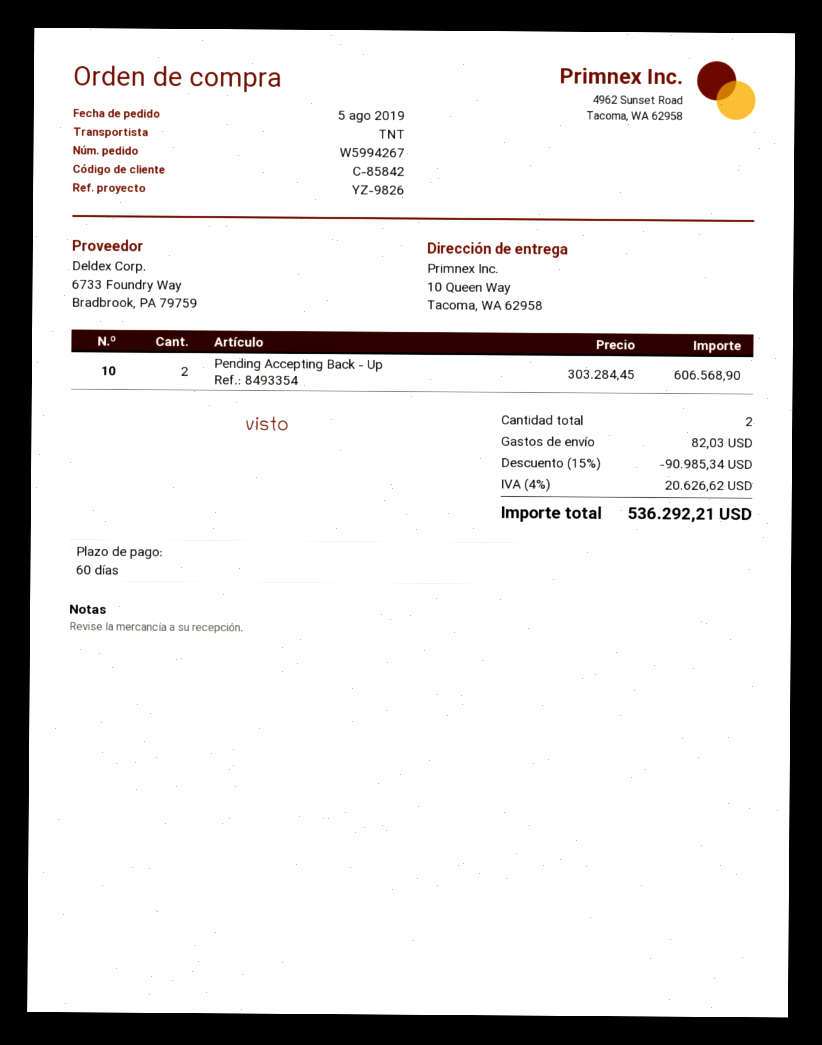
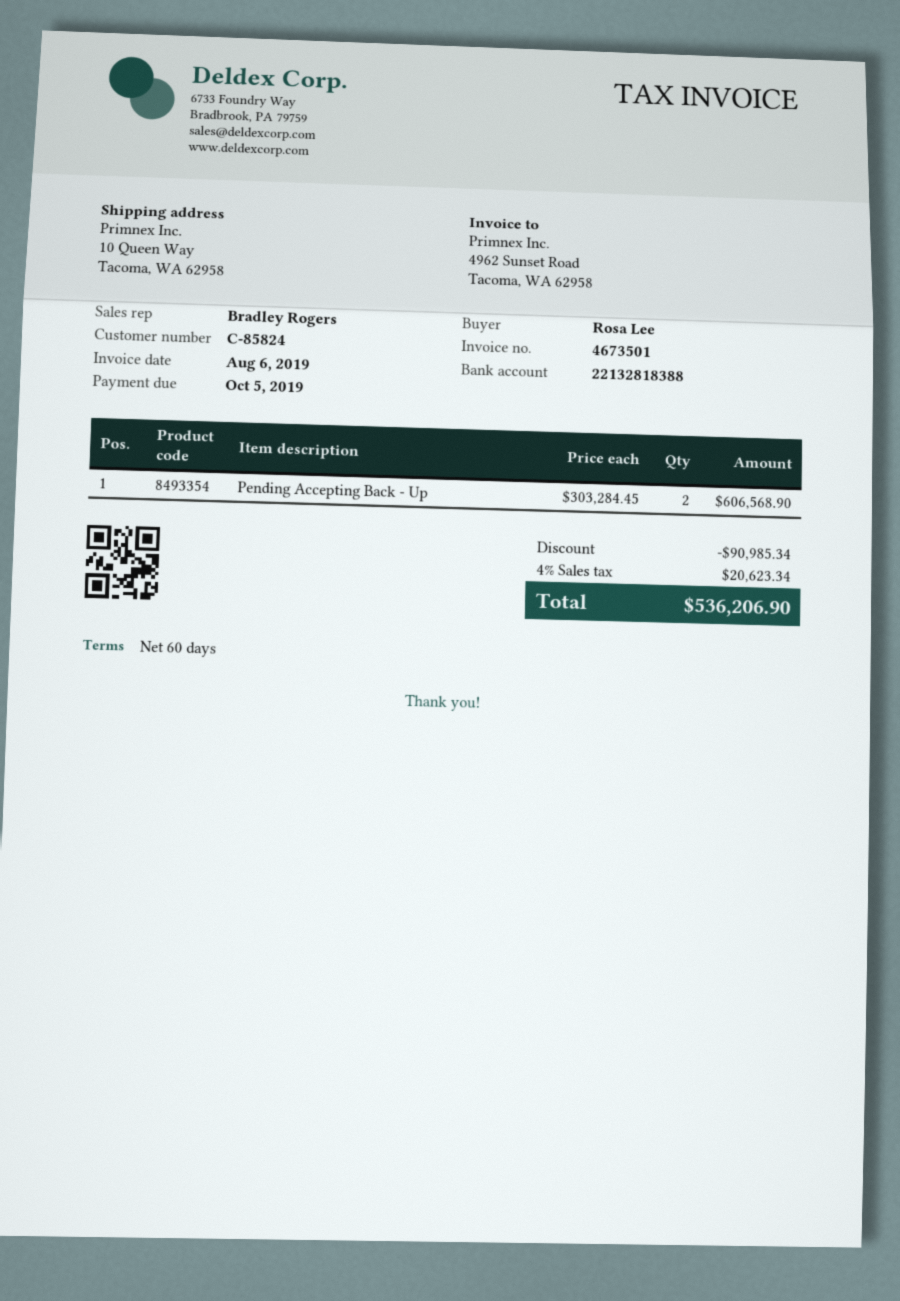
customer number: C-85842 -> C-85824
shipping: 82.03 -> none
tax: 4% = 20626.62 -> 4% = 20623.34
total: 536292.21 -> 536206.90

